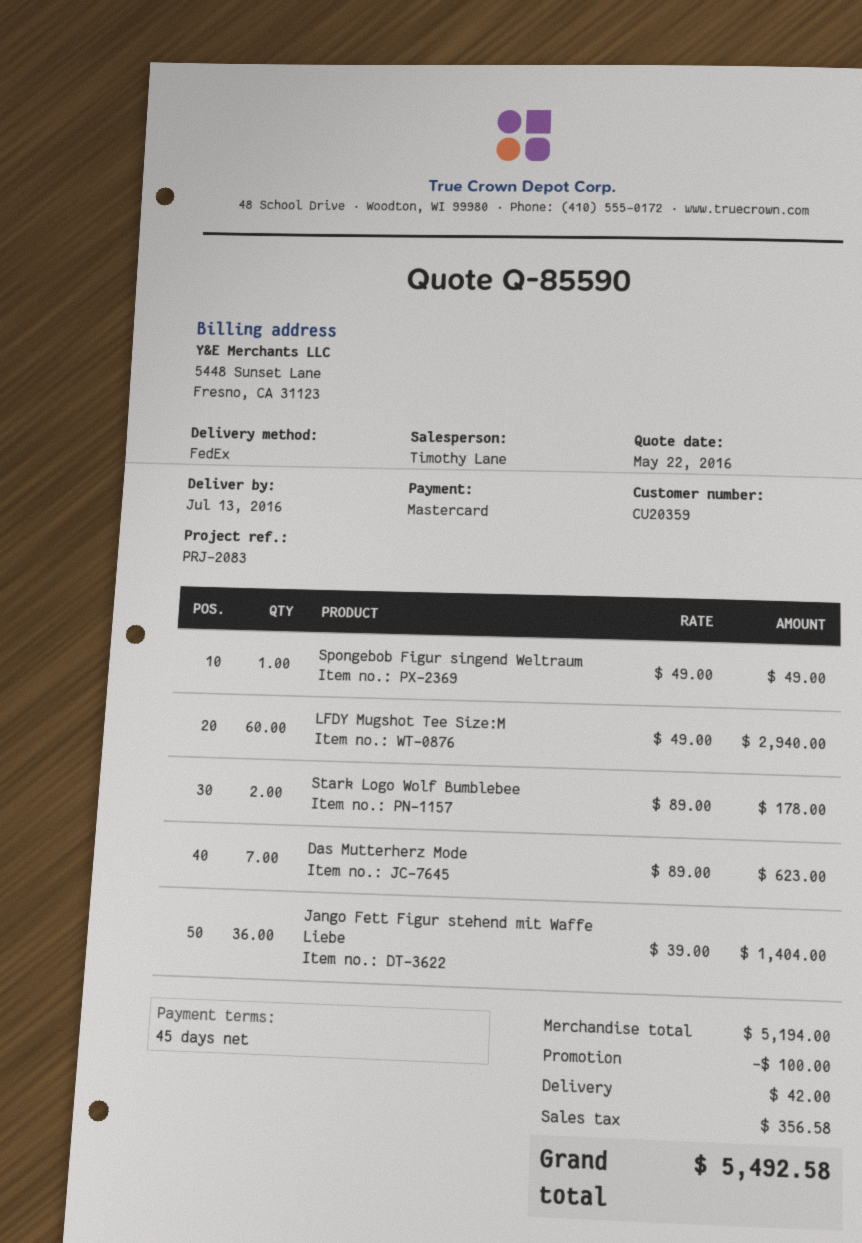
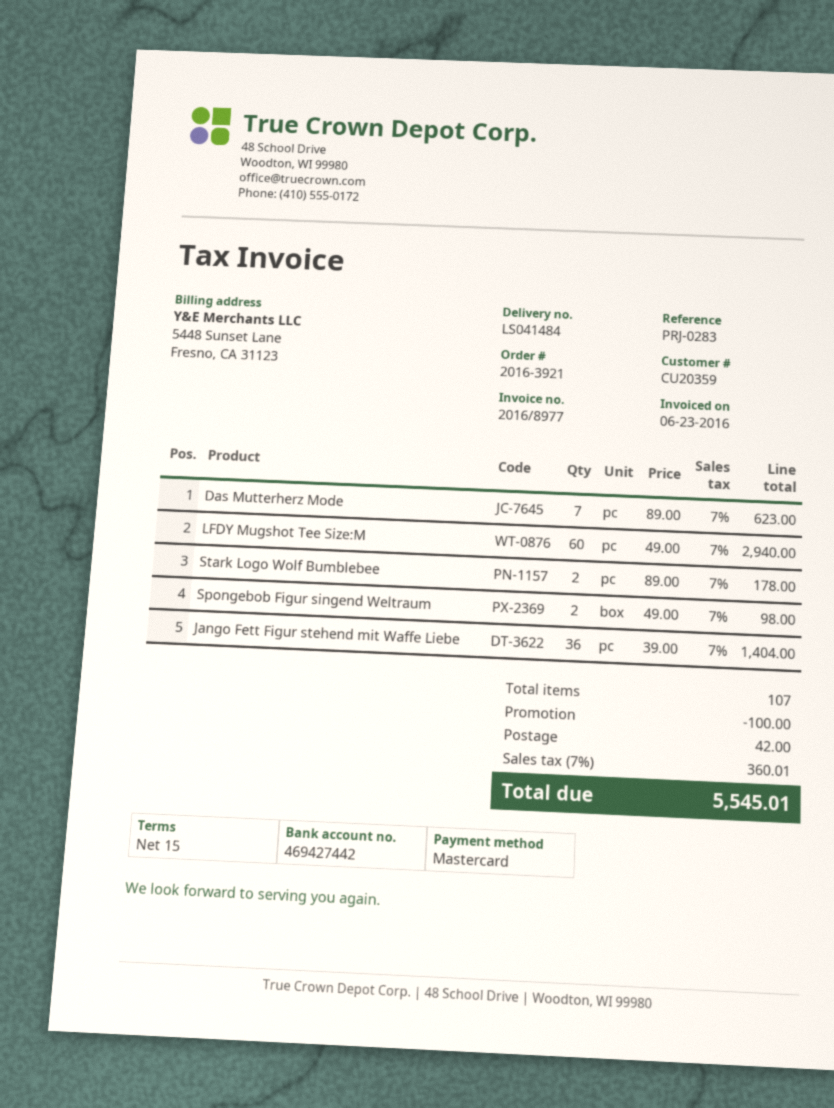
payment terms: 45 days -> 15 days
reference: PRJ-2083 -> PRJ-0283
Spongebob Figur singend Weltraum: 1 x 49.00 = 49.00 -> 2 x 49.00 = 98.00
tax: 356.58 -> 360.01
total: 5492.58 -> 5545.01

